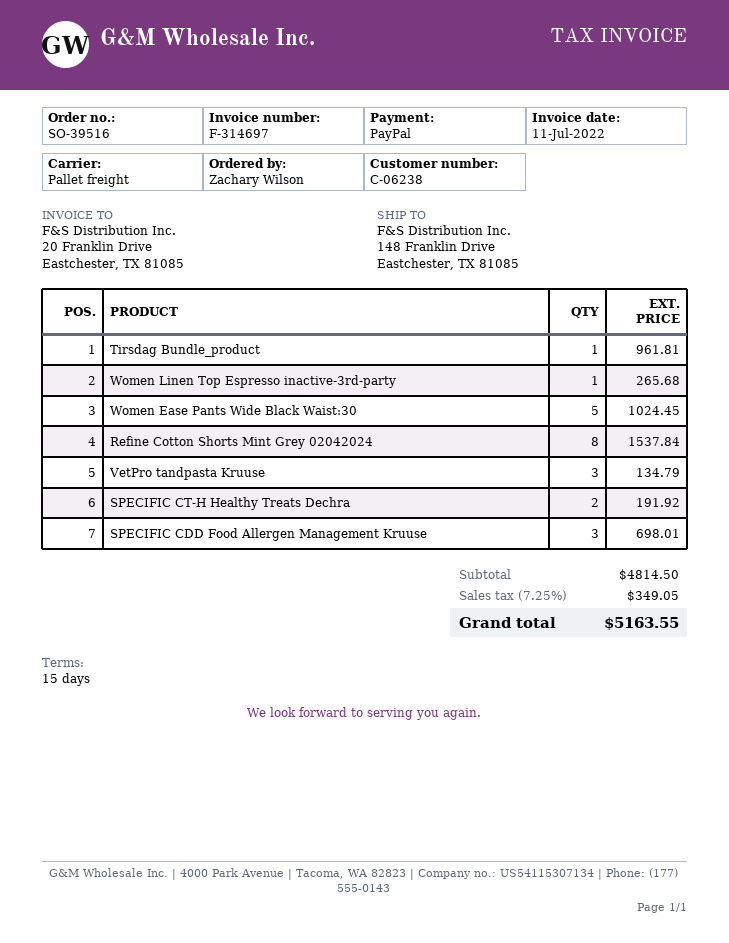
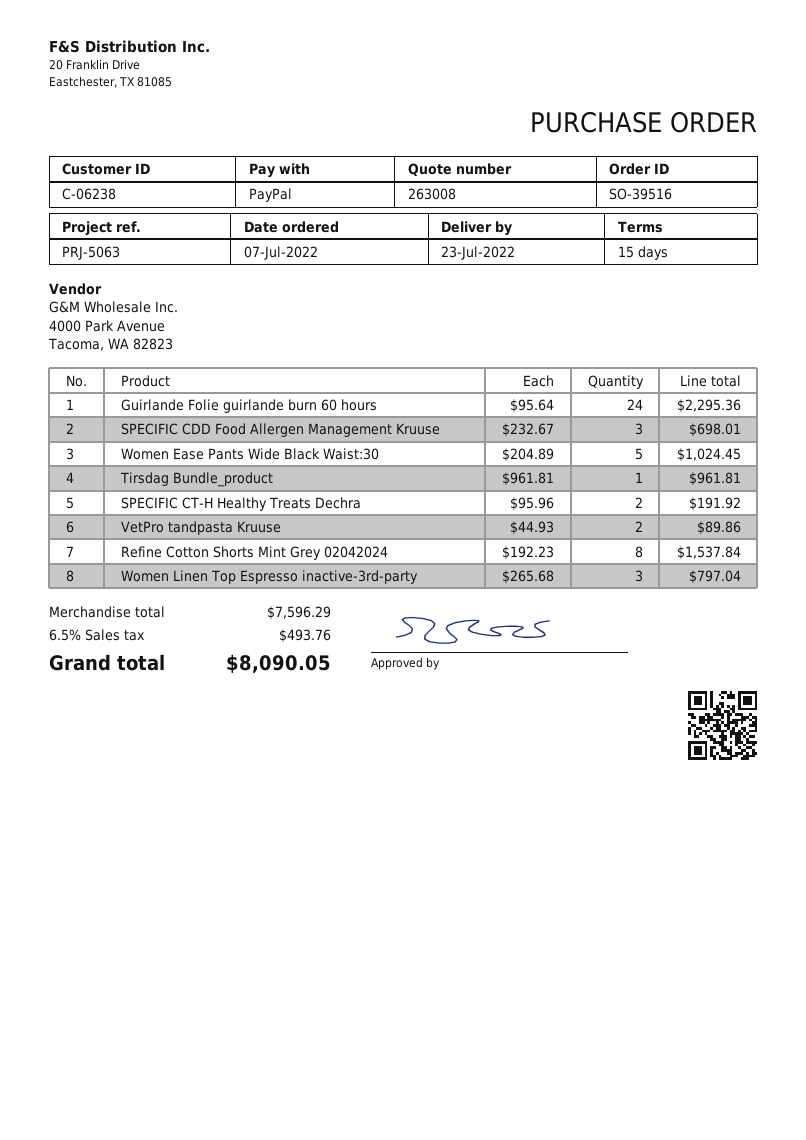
Women Linen Top Espresso inactive-3rd-party: 1 for 265.68 -> 3 for 797.04
VetPro tandpasta Kruuse: 3 for 134.79 -> 2 for 89.86
Guirlande Folie guirlande burn 60 hours: none -> 24 for 2295.36
subtotal: 4814.50 -> 7596.29
tax: 7.25% = 349.05 -> 6.5% = 493.76
total: 5163.55 -> 8090.05

